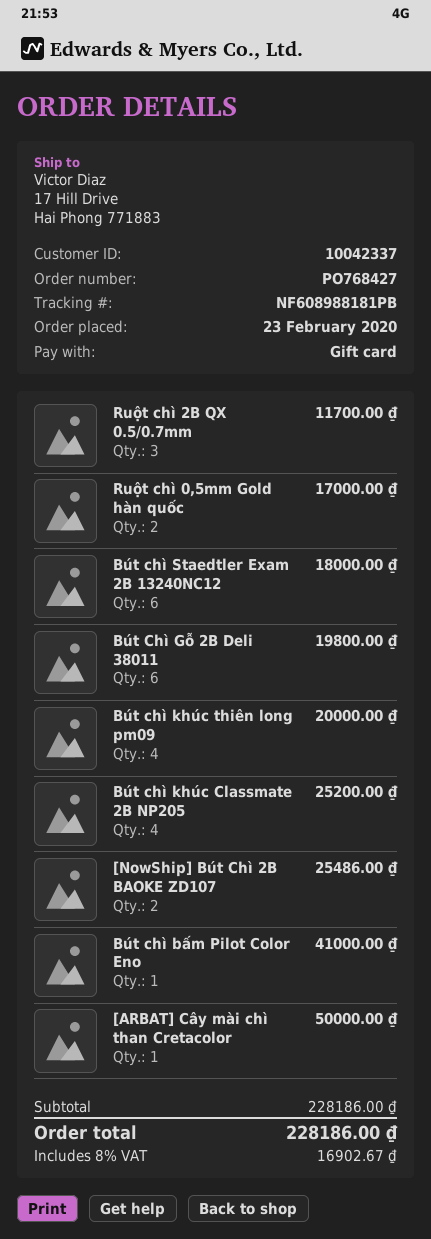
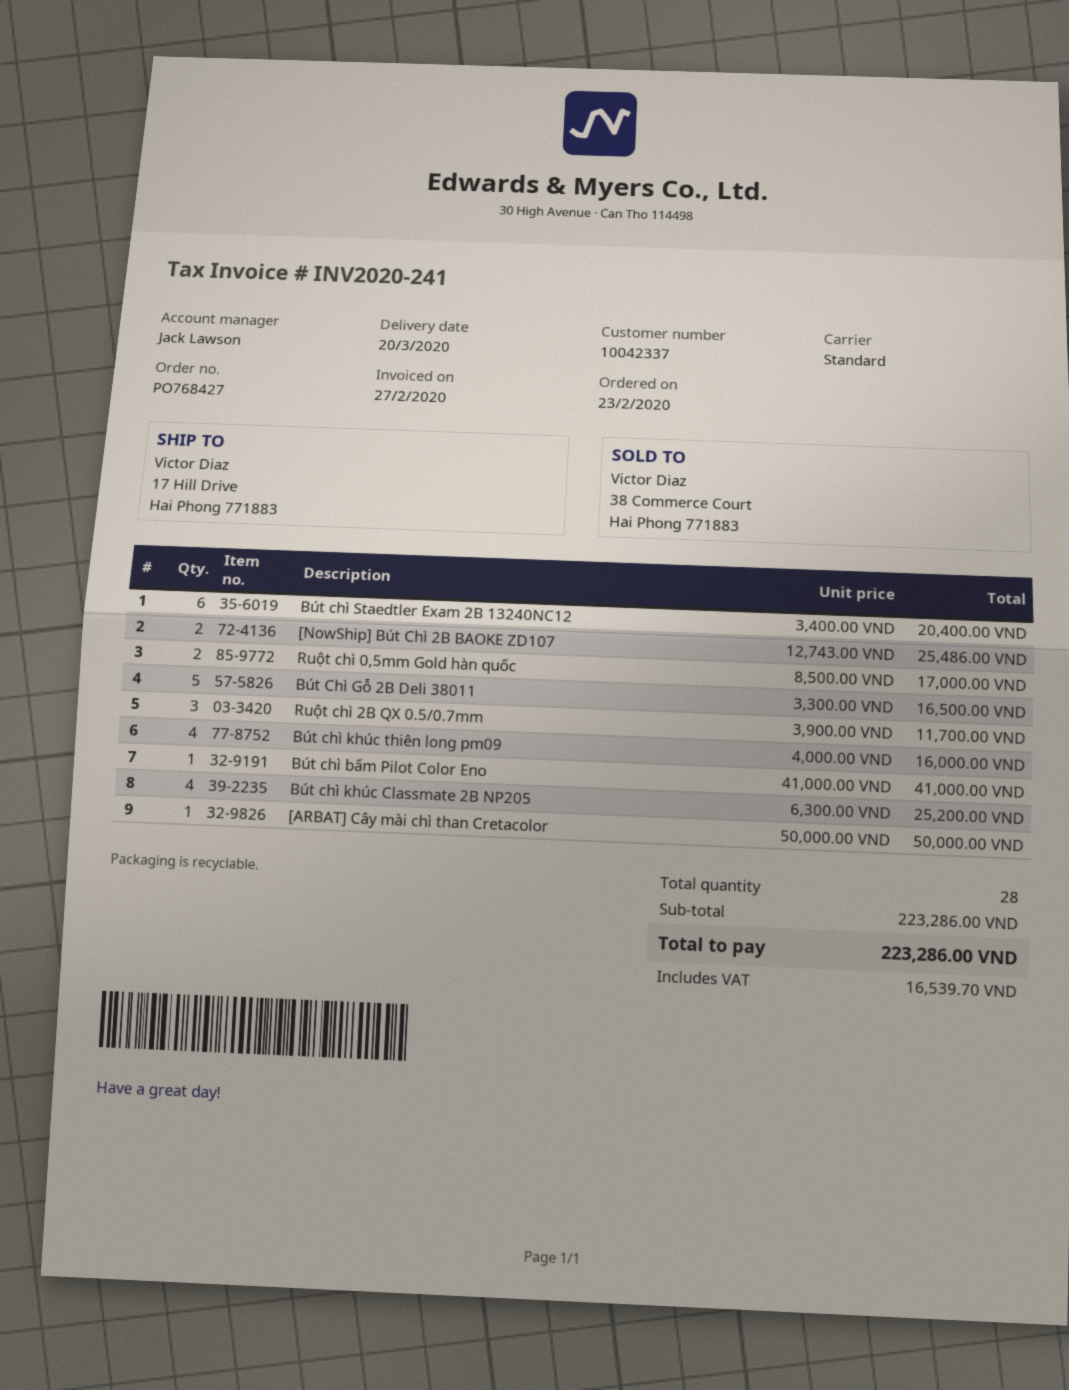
Bút chì Staedtler Exam 2B 13240NC12: 6 for 18000.00 -> 6 for 20400.00
Bút Chì Gỗ 2B Deli 38011: 6 for 19800.00 -> 5 for 16500.00
Bút chì khúc thiên long pm09: 4 for 20000.00 -> 4 for 16000.00
subtotal: 228186.00 -> 223286.00
tax: 16902.67 -> 16539.70
total: 228186.00 -> 223286.00

